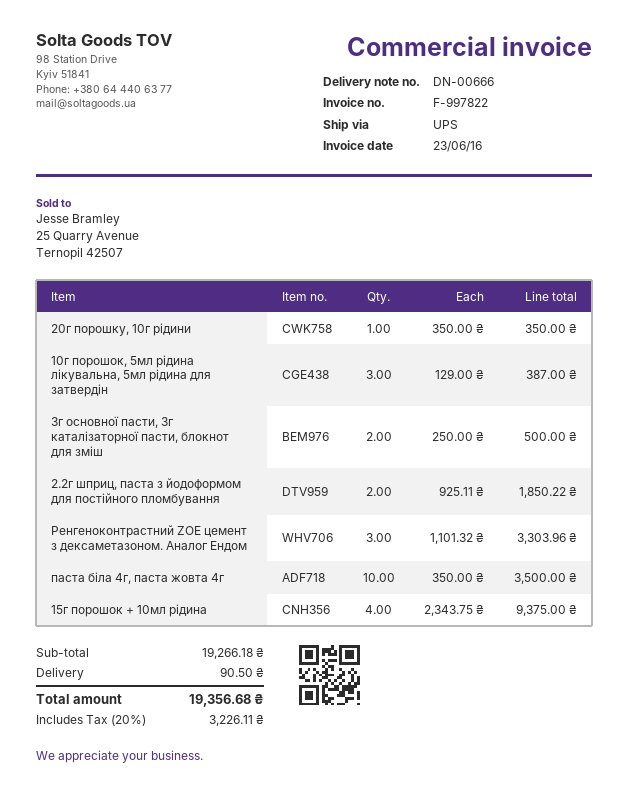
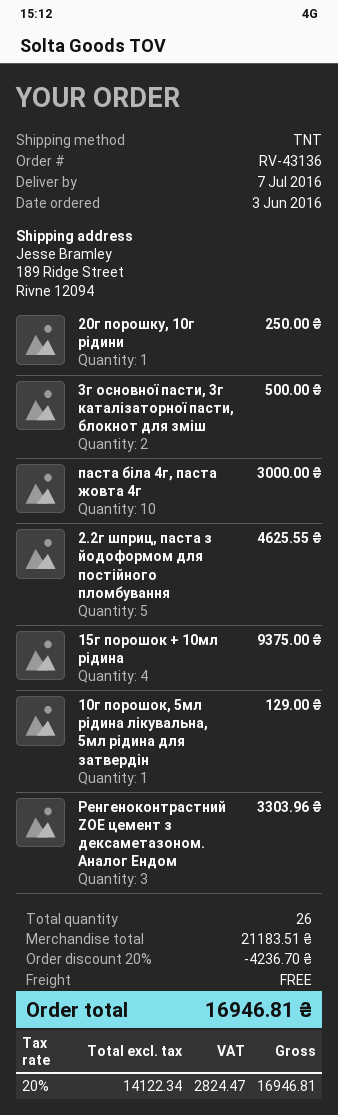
shipping method: UPS -> TNT
20г порошку, 10г рідини: 1 for 350.00 -> 1 for 250.00
10г порошок, 5мл рідина лікувальна, 5мл рідина для затвердін: 3 for 387.00 -> 1 for 129.00
2.2г шприц, паста з йодоформом для постійного пломбування: 2 for 1850.22 -> 5 for 4625.55
паста біла 4г, паста жовта 4г: 10 for 3500.00 -> 10 for 3000.00
subtotal: 19266.18 -> 21183.51
discount: none -> 20% = 4236.70
shipping: 90.50 -> 0.00
tax: 20% = 3226.11 -> 20% = 2824.47
total: 19356.68 -> 16946.81

